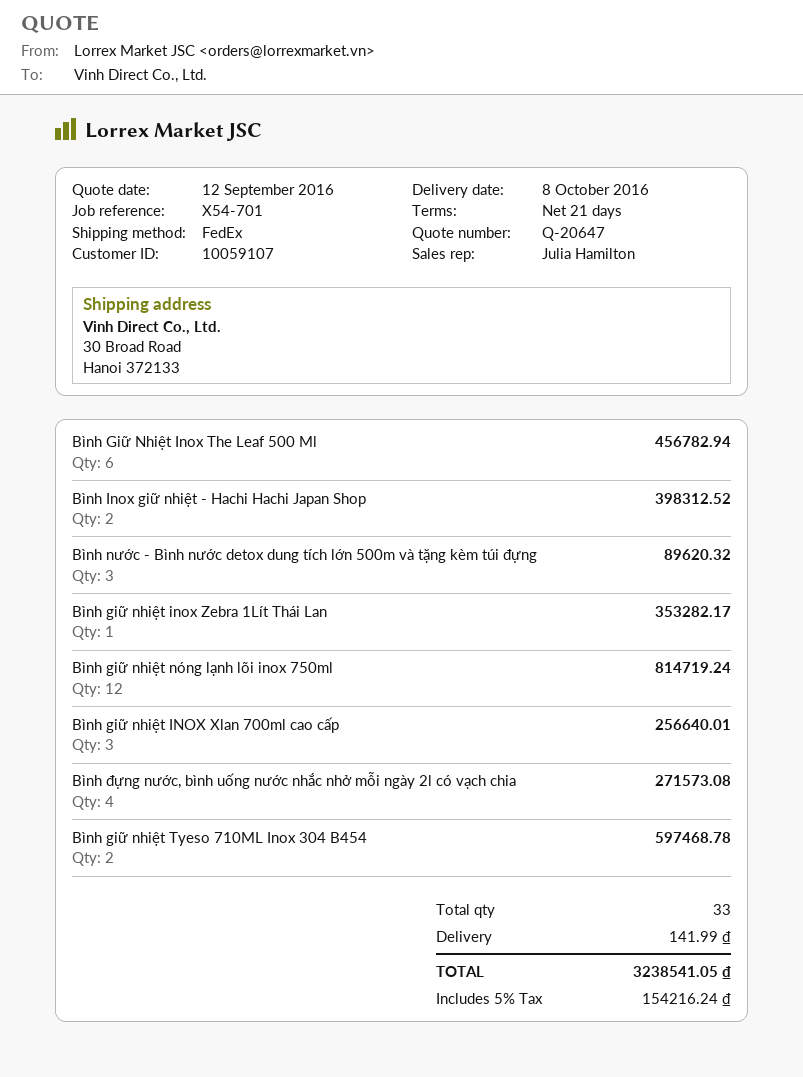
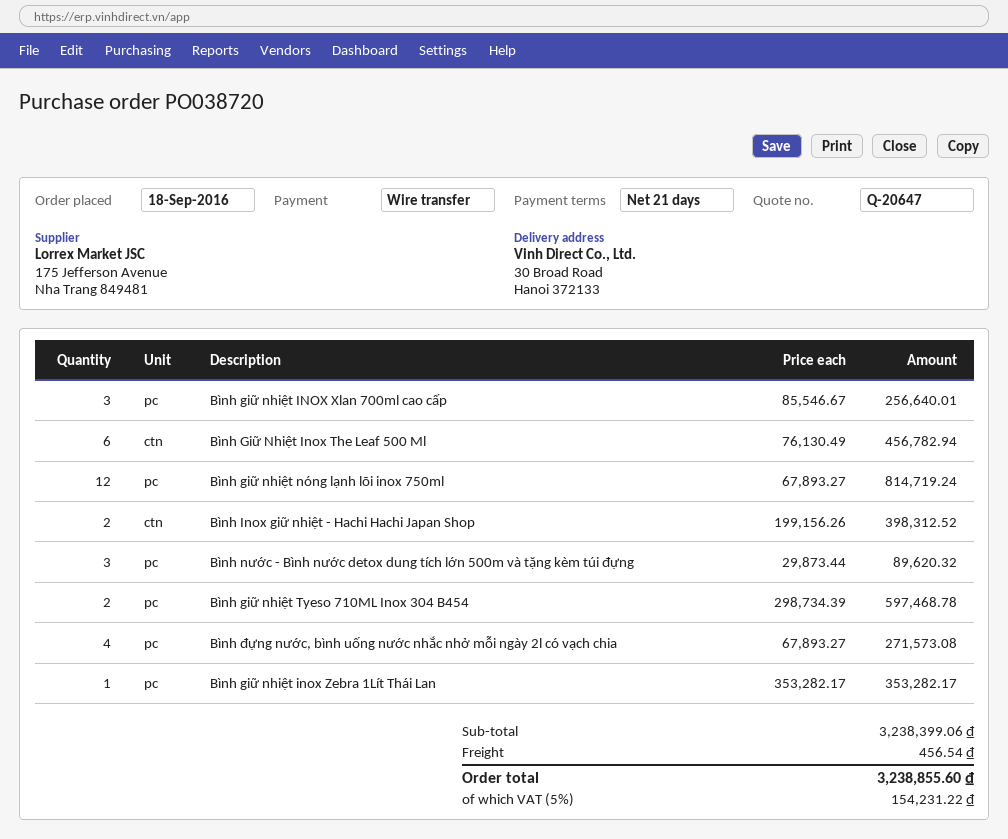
shipping: 141.99 -> 456.54
tax: 5% = 154216.24 -> 5% = 154231.22
total: 3238541.05 -> 3238855.60

